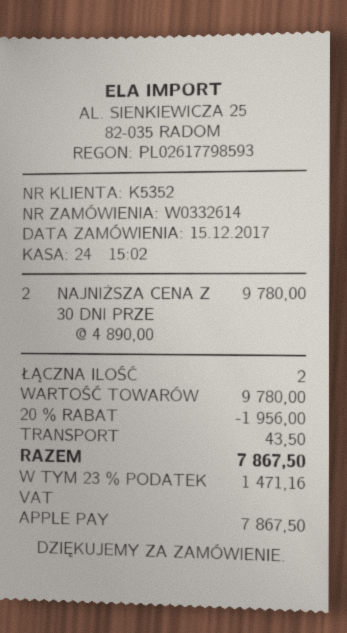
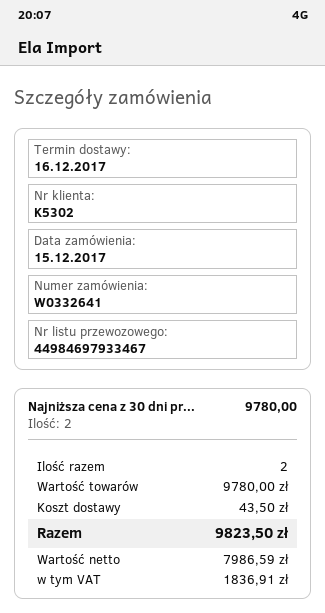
order number: W0332614 -> W0332641
customer number: K5352 -> K5302
discount: 20% = 1956.00 -> none
tax: 1471.16 -> 1836.91
total: 7867.50 -> 9823.50

